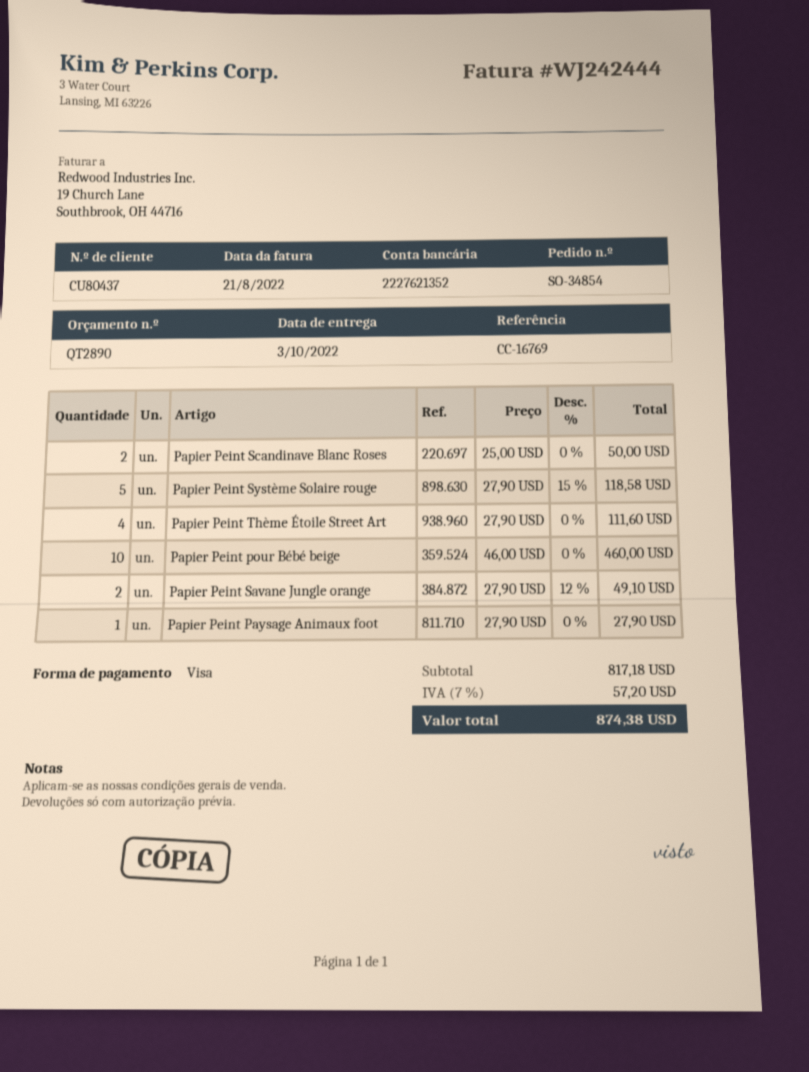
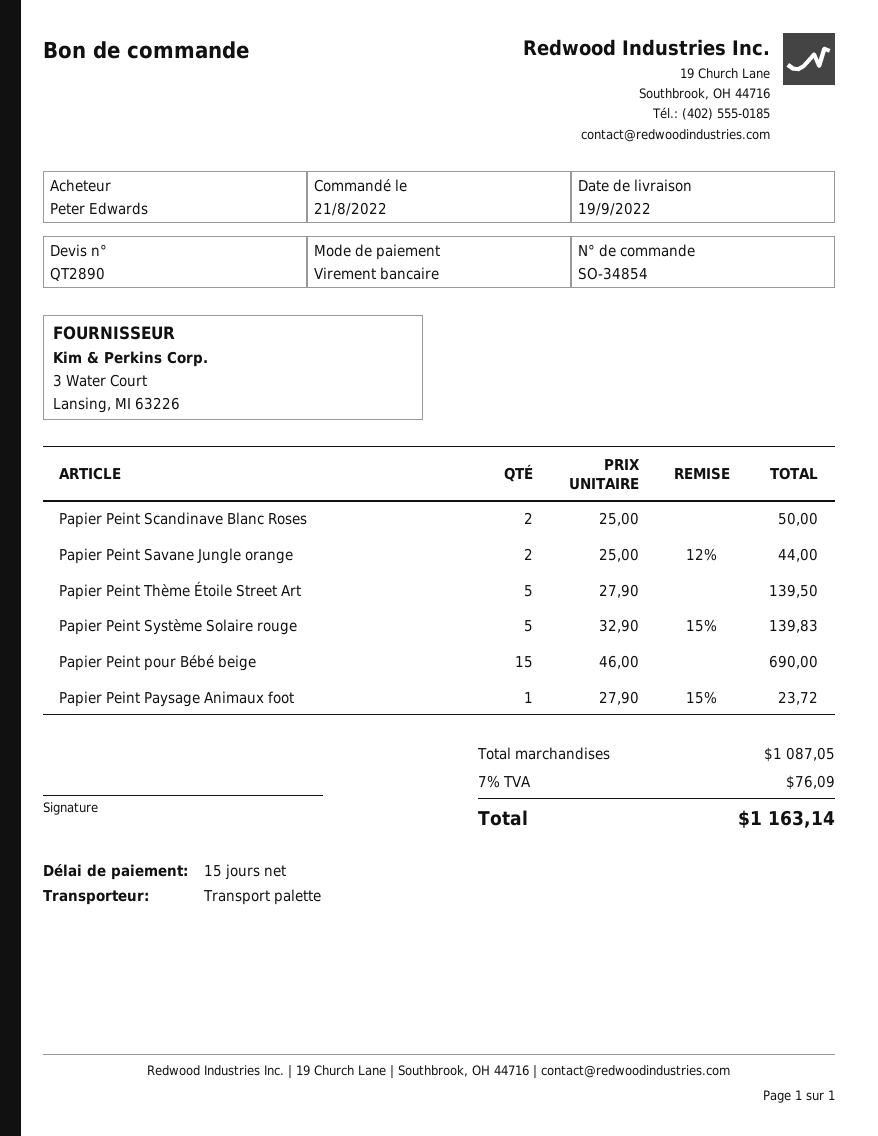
delivery date: 2022-10-03 -> 2022-09-19
payment method: Visa -> bank transfer
Papier Peint Système Solaire rouge: 5 x 27.90 - 15% = 118.58 -> 5 x 32.90 - 15% = 139.83
Papier Peint Thème Étoile Street Art: 4 x 27.90 = 111.60 -> 5 x 27.90 = 139.50
Papier Peint pour Bébé beige: 10 x 46.00 = 460.00 -> 15 x 46.00 = 690.00
Papier Peint Savane Jungle orange: 2 x 27.90 - 12% = 49.10 -> 2 x 25.00 - 12% = 44.00
Papier Peint Paysage Animaux foot: 1 x 27.90 = 27.90 -> 1 x 27.90 - 15% = 23.72
subtotal: 817.18 -> 1087.05
tax: 7% = 57.20 -> 7% = 76.09
total: 874.38 -> 1163.14

